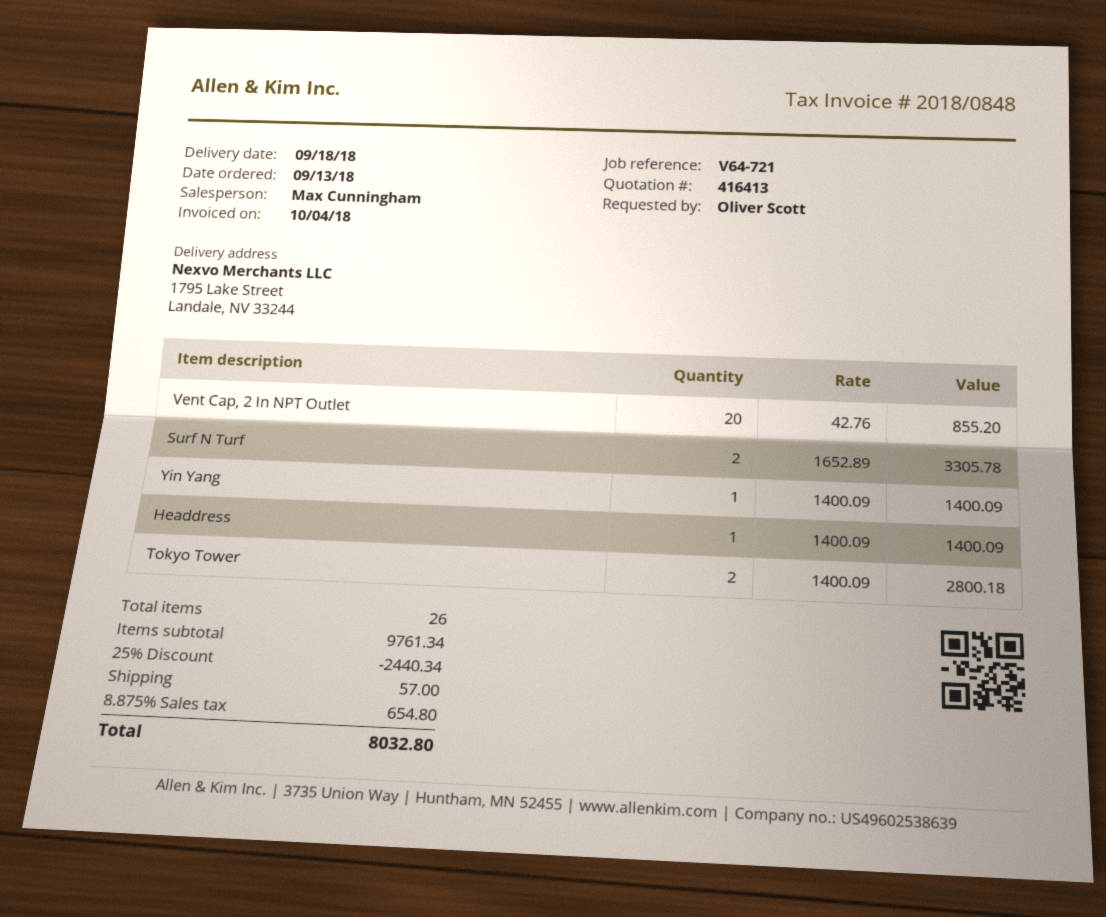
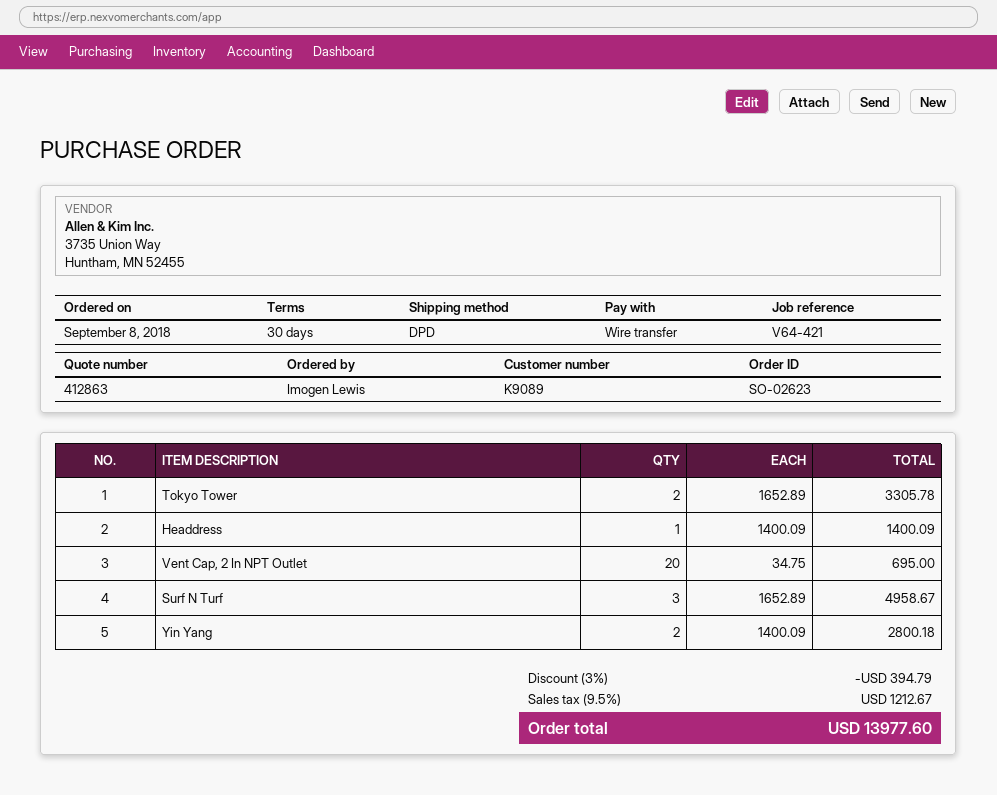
quote number: 416413 -> 412863
order date: 2018-09-13 -> 2018-09-08
reference: V64-721 -> V64-421
ordered by: Oliver Scott -> Imogen Lewis
Vent Cap, 2 In NPT Outlet: 20 x 42.76 = 855.20 -> 20 x 34.75 = 695.00
Surf N Turf: 2 x 1652.89 = 3305.78 -> 3 x 1652.89 = 4958.67
Yin Yang: 1 x 1400.09 = 1400.09 -> 2 x 1400.09 = 2800.18
Tokyo Tower: 2 x 1400.09 = 2800.18 -> 2 x 1652.89 = 3305.78
discount: 25% = 2440.34 -> 3% = 394.79
shipping: 57.00 -> none
tax: 8.875% = 654.80 -> 9.5% = 1212.67
total: 8032.80 -> 13977.60

